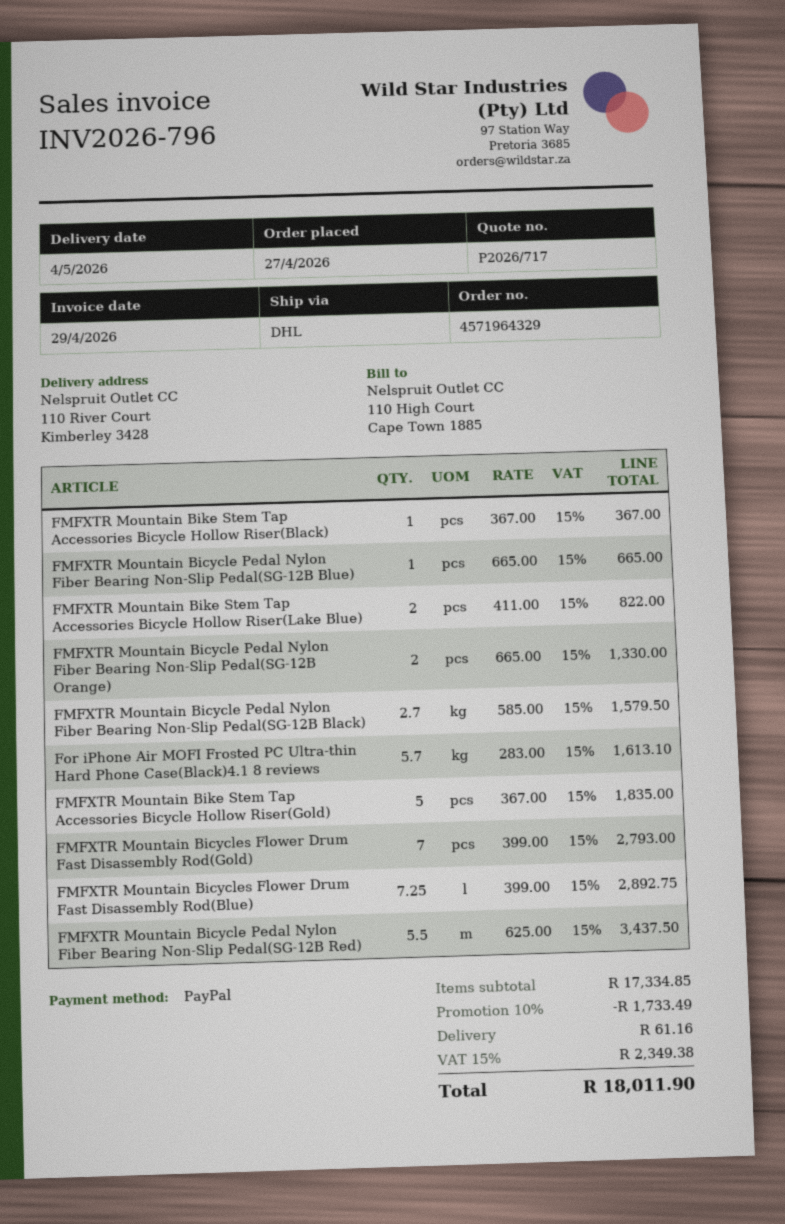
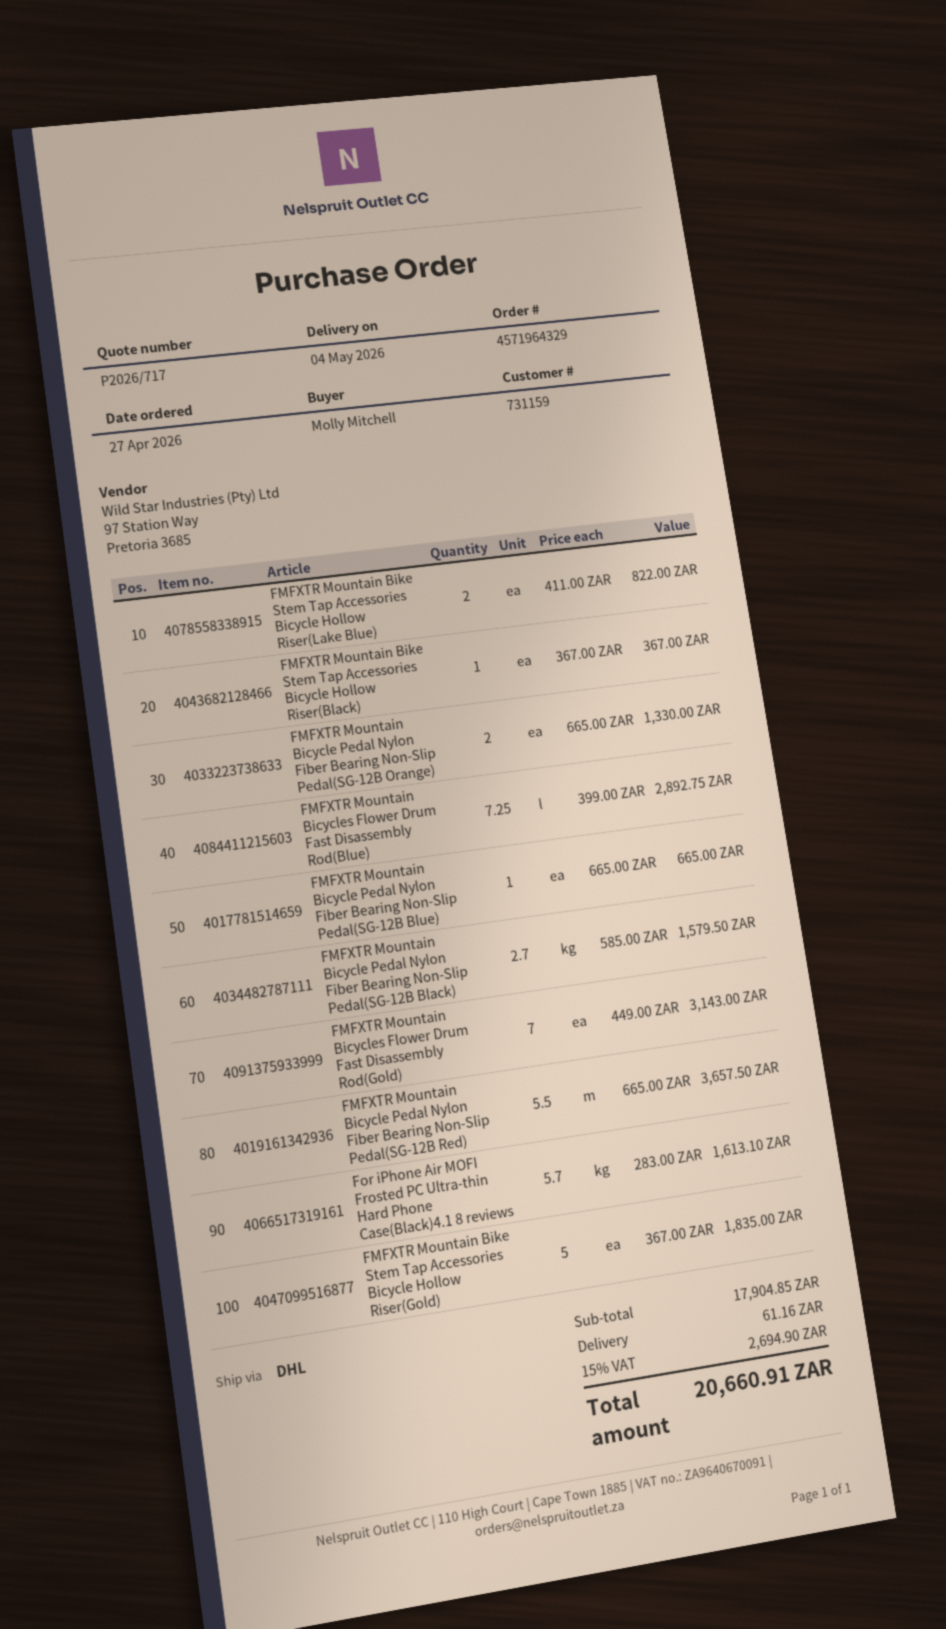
FMFXTR Mountain Bicycles Flower Drum Fast Disassembly Rod(Gold): 7 x 399.00 = 2793.00 -> 7 x 449.00 = 3143.00
FMFXTR Mountain Bicycle Pedal Nylon Fiber Bearing Non-Slip Pedal(SG-12B Red): 5.5 x 625.00 = 3437.50 -> 5.5 x 665.00 = 3657.50
subtotal: 17334.85 -> 17904.85
discount: 10% = 1733.49 -> none
tax: 15% = 2349.38 -> 15% = 2694.90
total: 18011.90 -> 20660.91

